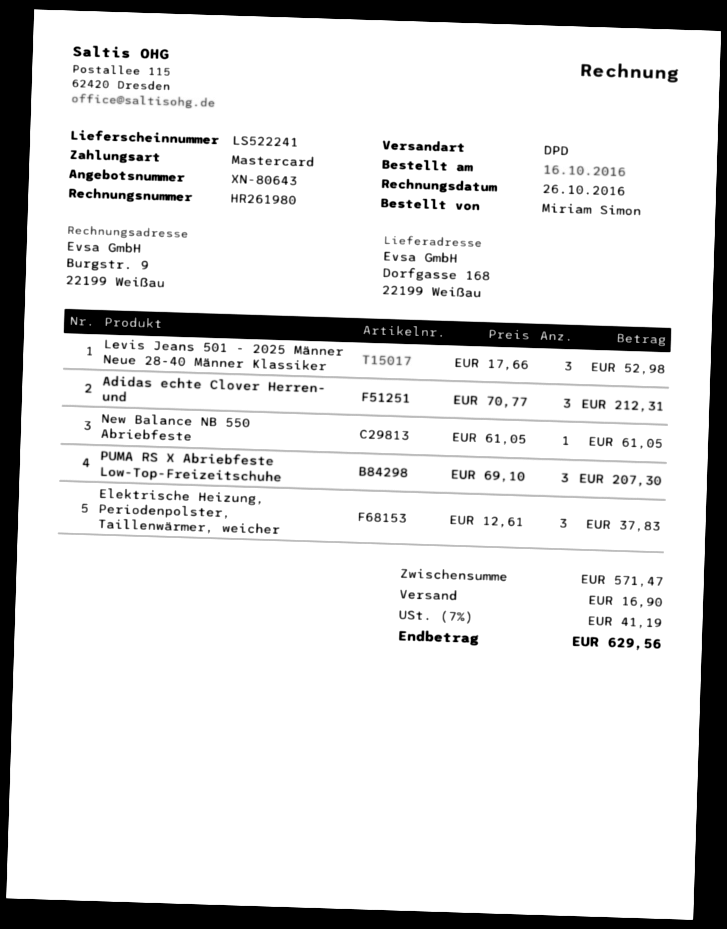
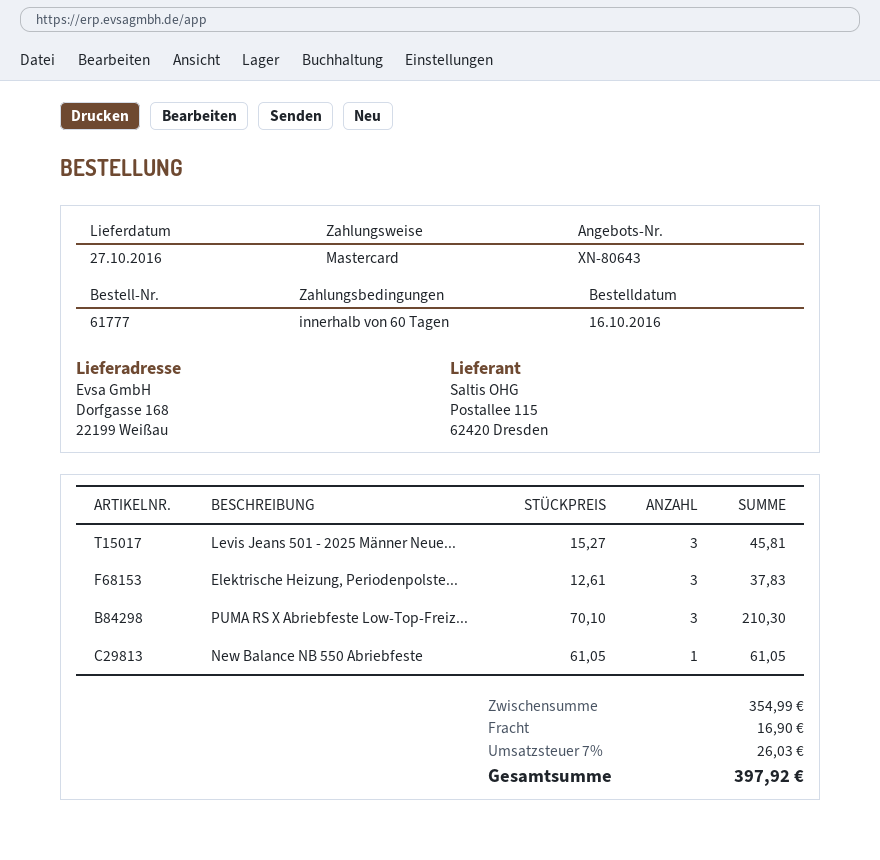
Levis Jeans 501 - 2025 Männer Neue 28-40 Männer Klassiker: 3 x 17.66 = 52.98 -> 3 x 15.27 = 45.81
Adidas echte Clover Herren- und: 3 x 70.77 = 212.31 -> none
PUMA RS X Abriebfeste Low-Top-Freizeitschuhe: 3 x 69.10 = 207.30 -> 3 x 70.10 = 210.30
subtotal: 571.47 -> 354.99
tax: 7% = 41.19 -> 7% = 26.03
total: 629.56 -> 397.92

